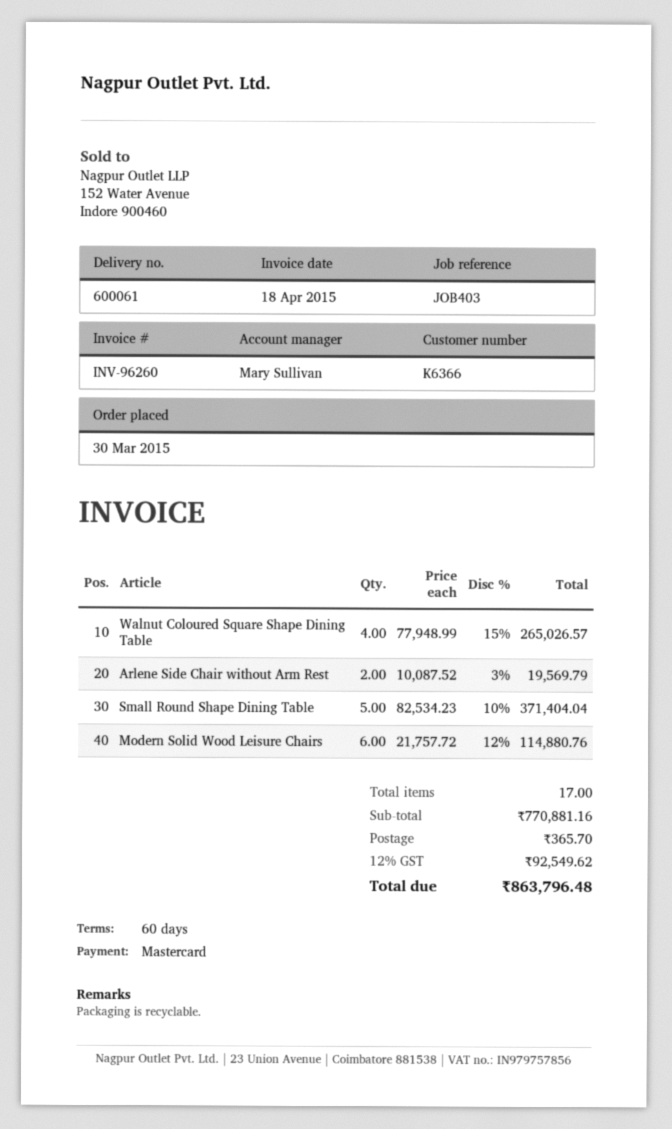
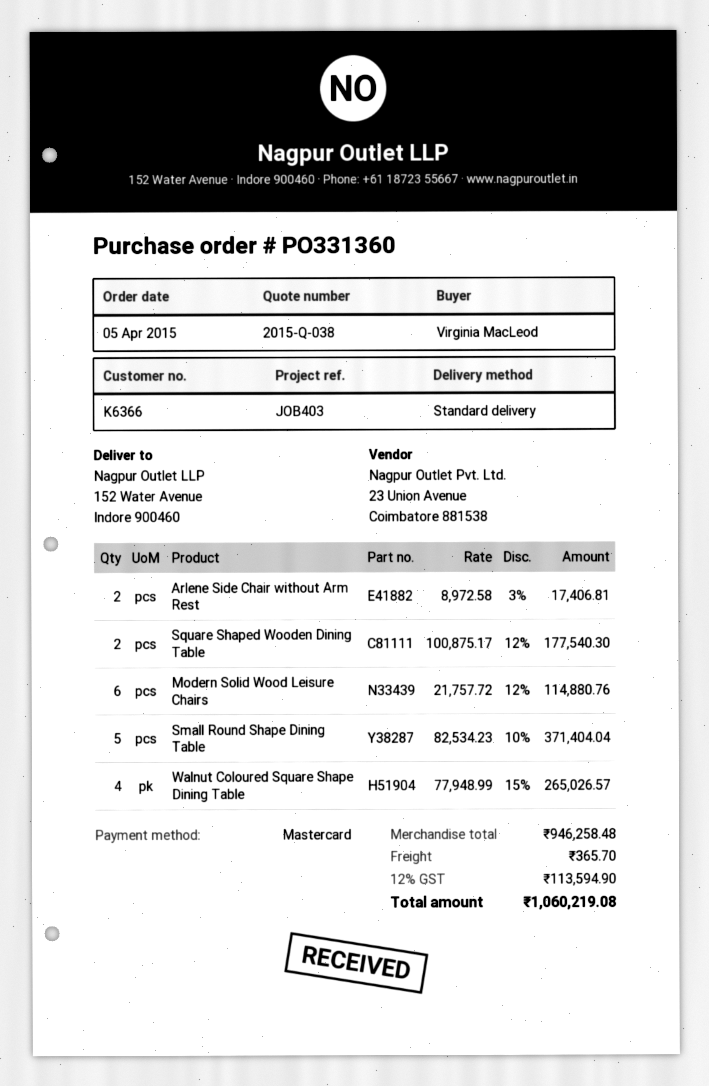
order date: 2015-03-30 -> 2015-04-05
Arlene Side Chair without Arm Rest: 2 x 10087.52 - 3% = 19569.79 -> 2 x 8972.58 - 3% = 17406.81
Square Shaped Wooden Dining Table: none -> 2 x 100875.17 - 12% = 177540.30
subtotal: 770881.16 -> 946258.48
tax: 12% = 92549.62 -> 12% = 113594.90
total: 863796.48 -> 1060219.08

